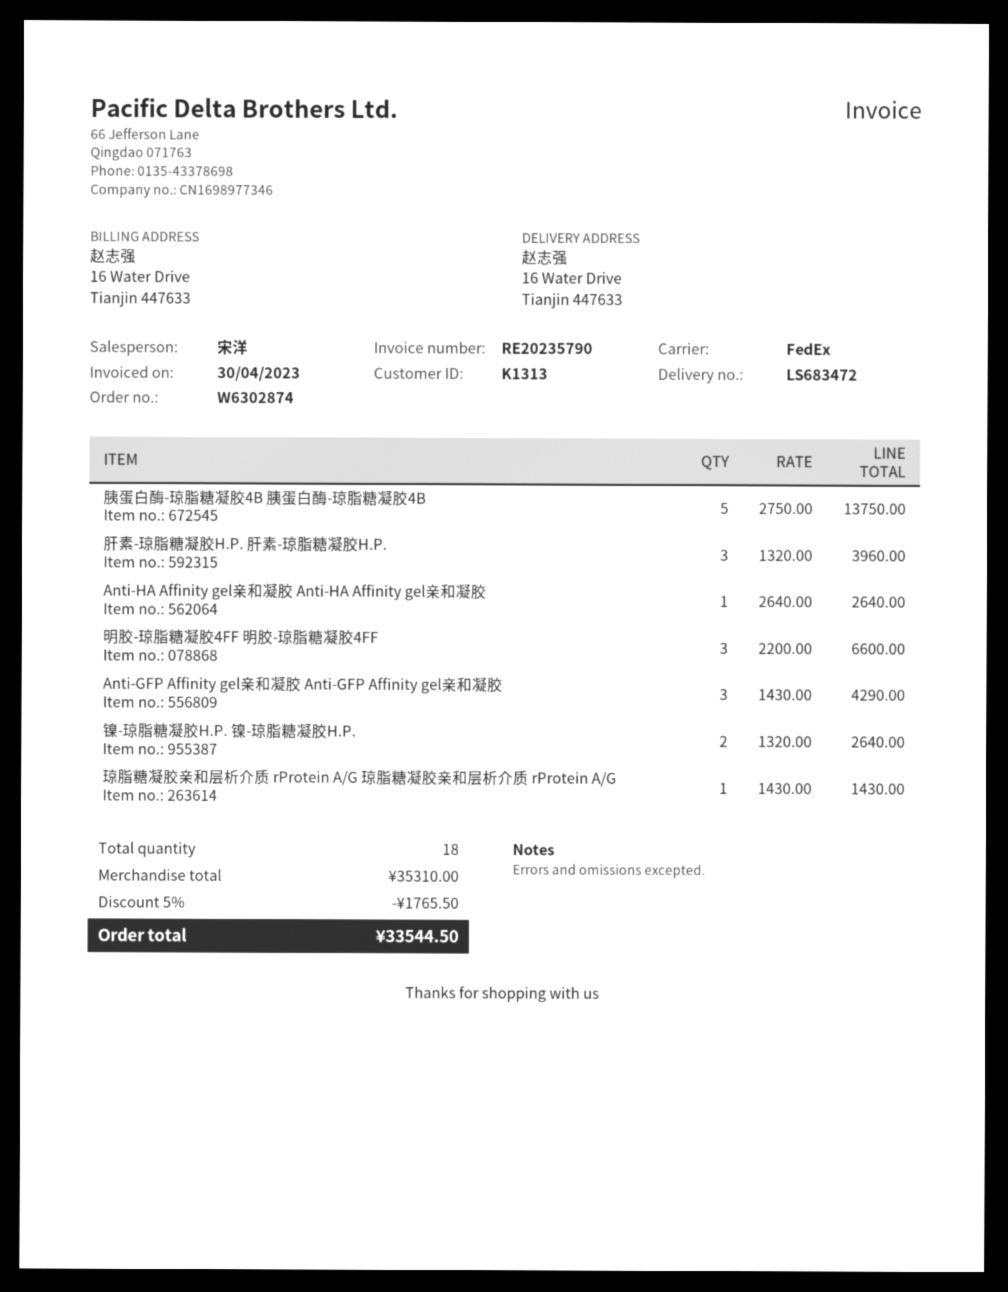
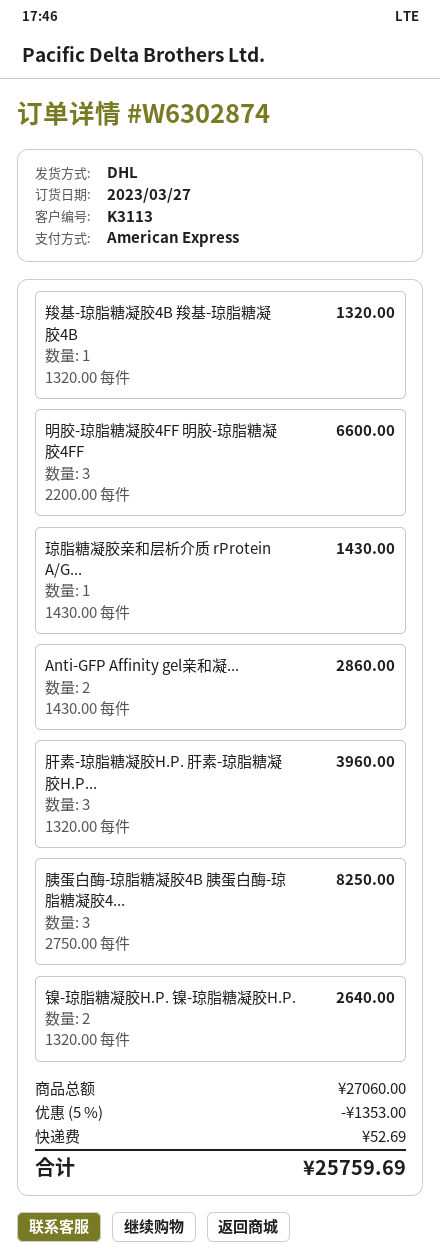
customer number: K1313 -> K3113
shipping method: FedEx -> DHL
胰蛋白酶-琼脂糖凝胶4B 胰蛋白酶-琼脂糖凝胶4B: 5 x 2750.00 = 13750.00 -> 3 x 2750.00 = 8250.00
Anti-HA Affinity gel亲和凝胶 Anti-HA Affinity gel亲和凝胶: 1 x 2640.00 = 2640.00 -> none
Anti-GFP Affinity gel亲和凝胶 Anti-GFP Affinity gel亲和凝胶: 3 x 1430.00 = 4290.00 -> 2 x 1430.00 = 2860.00
羧基-琼脂糖凝胶4B 羧基-琼脂糖凝胶4B: none -> 1 x 1320.00 = 1320.00
subtotal: 35310.00 -> 27060.00
discount: 5% = 1765.50 -> 5% = 1353.00
shipping: none -> 52.69
total: 33544.50 -> 25759.69

